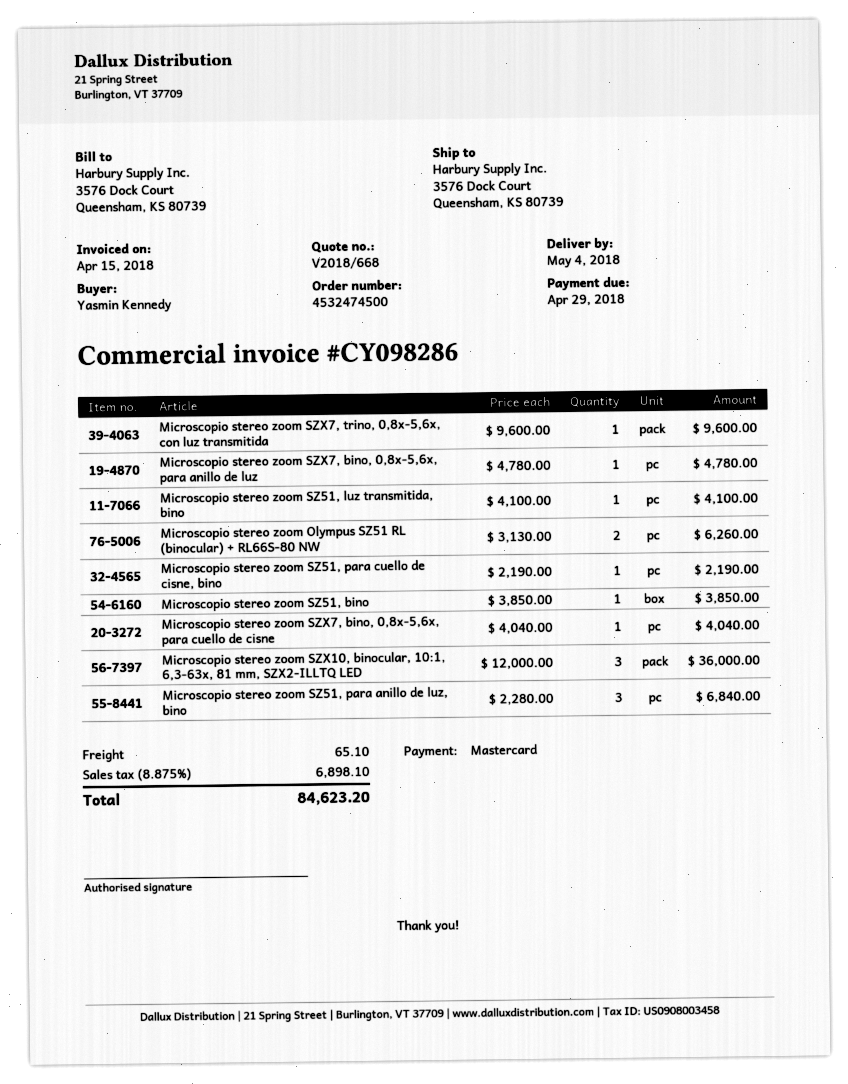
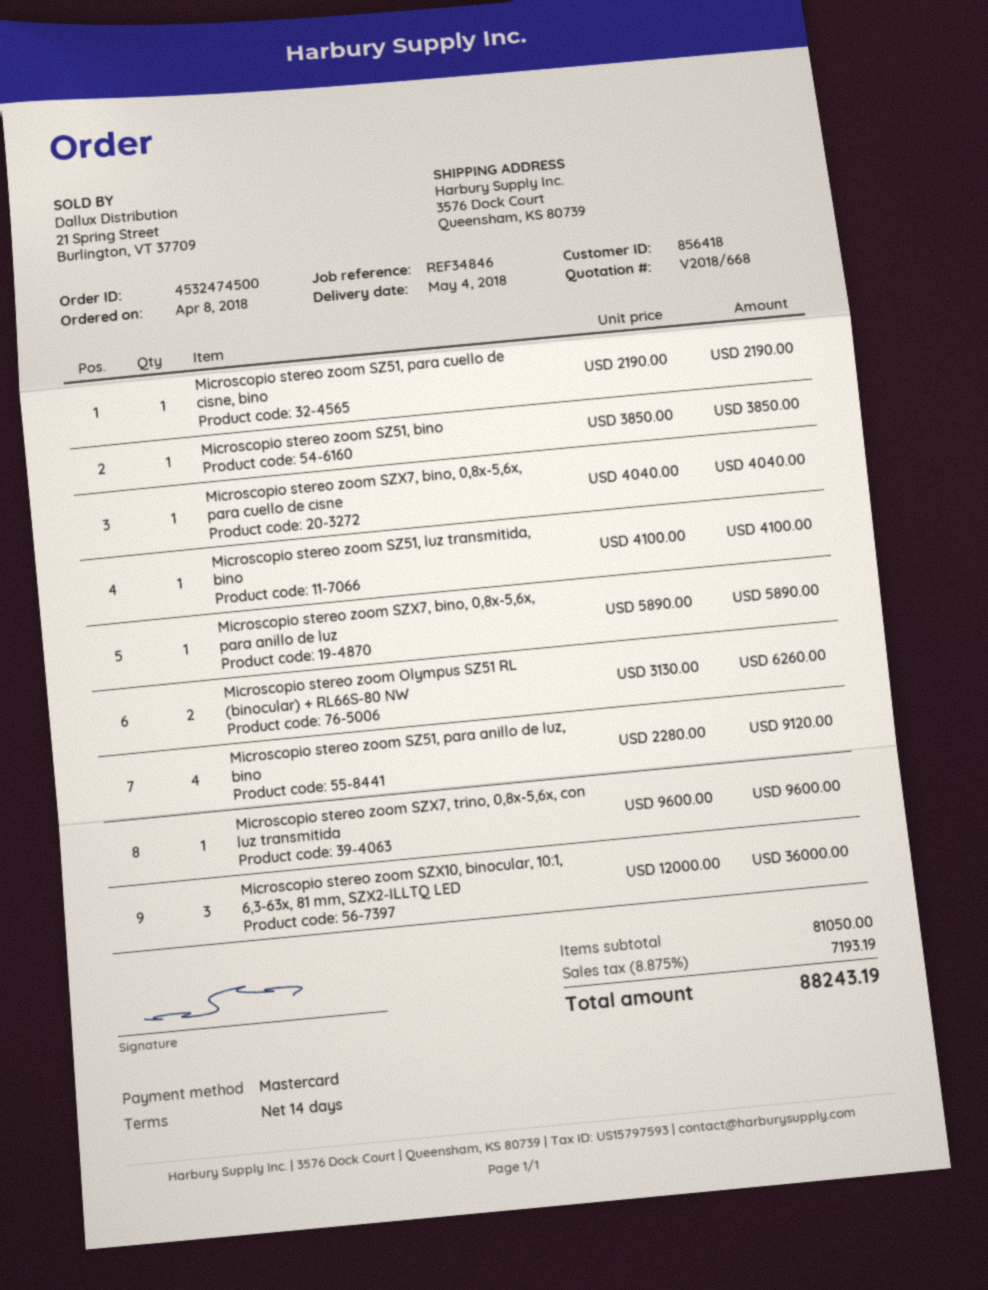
Microscopio stereo zoom SZX7, bino, 0,8x-5,6x, para anillo de luz: 1 x 4780.00 = 4780.00 -> 1 x 5890.00 = 5890.00
Microscopio stereo zoom SZ51, para anillo de luz, bino: 3 x 2280.00 = 6840.00 -> 4 x 2280.00 = 9120.00
shipping: 65.10 -> none
tax: 8.875% = 6898.10 -> 8.875% = 7193.19
total: 84623.20 -> 88243.19

